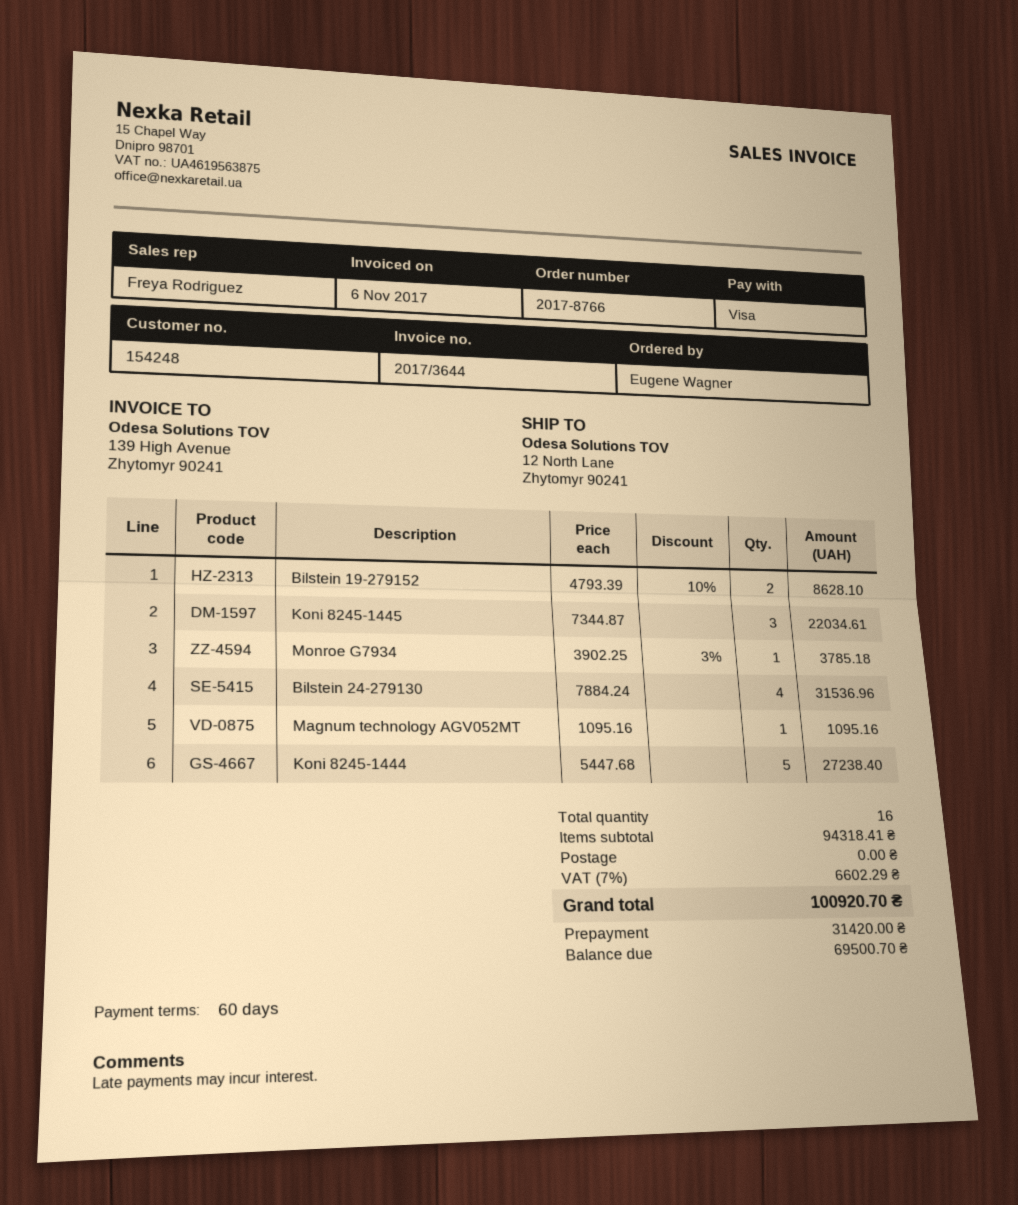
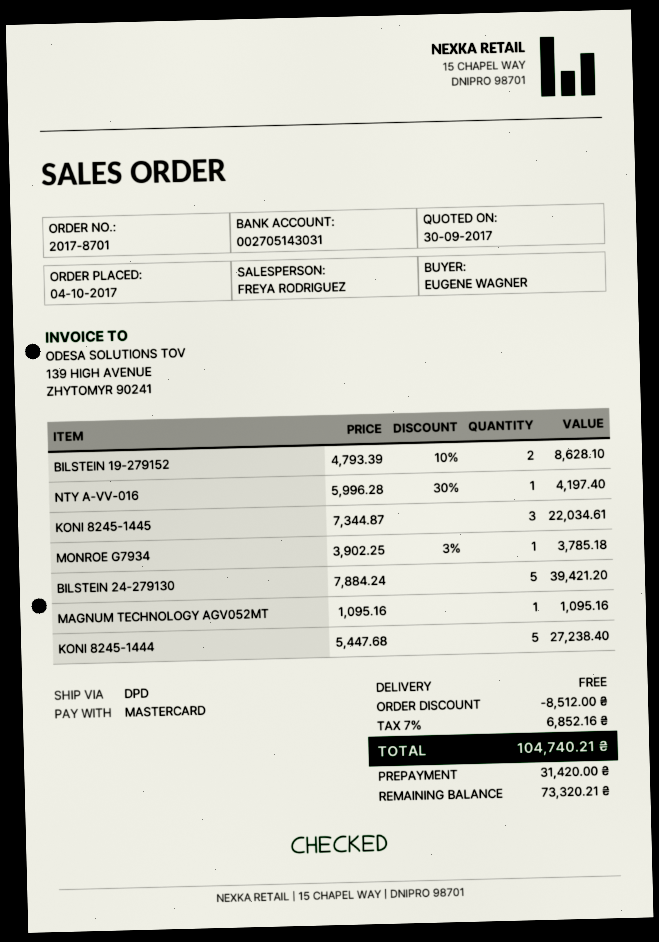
order number: 2017-8766 -> 2017-8701
payment method: Visa -> Mastercard
Bilstein 24-279130: 4 x 7884.24 = 31536.96 -> 5 x 7884.24 = 39421.20
NTY A-VV-016: none -> 1 x 5996.28 - 30% = 4197.40
discount: none -> 8512.00
tax: 7% = 6602.29 -> 7% = 6852.16
total: 100920.70 -> 104740.21
balance: 69500.70 -> 73320.21

